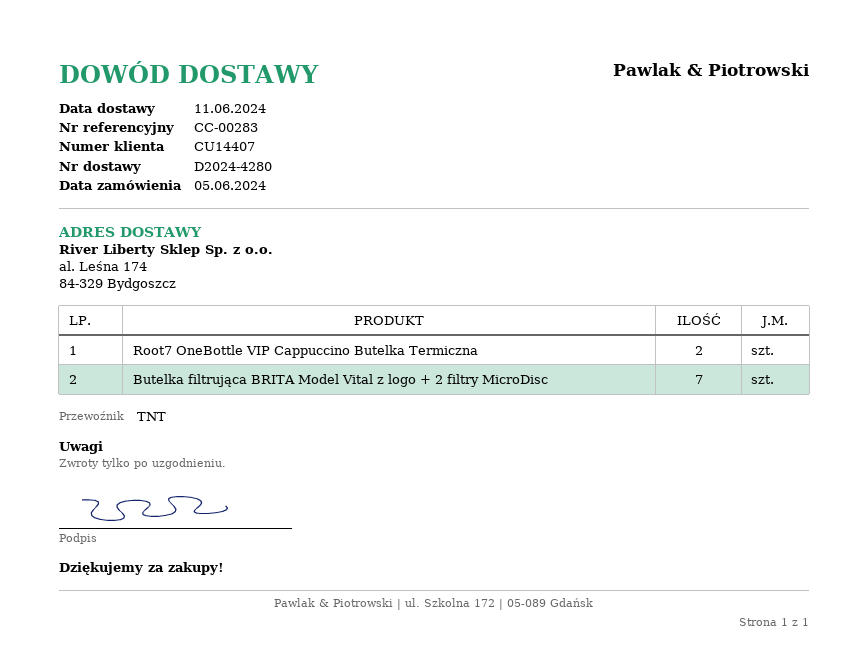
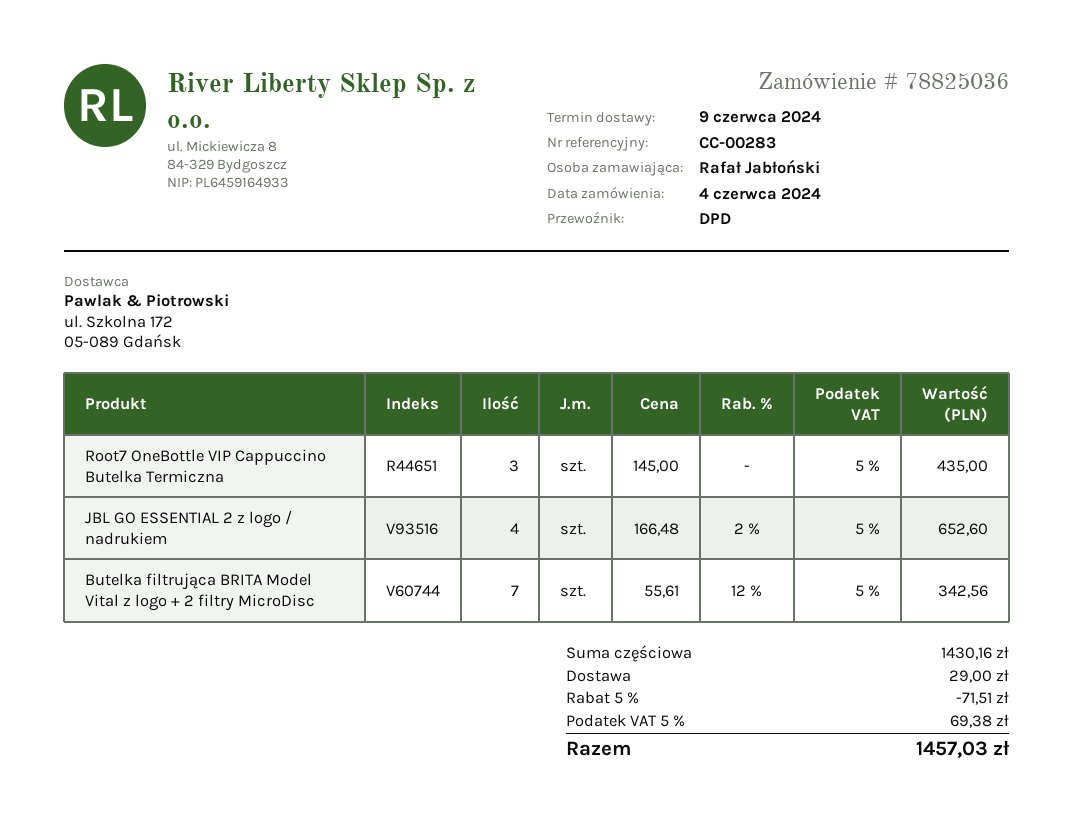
order date: 2024-06-05 -> 2024-06-04
delivery date: 2024-06-11 -> 2024-06-09
shipping method: TNT -> DPD
Root7 OneBottle VIP Cappuccino Butelka Termiczna: 2 -> 3
JBL GO ESSENTIAL 2 z logo / nadrukiem: none -> 4

